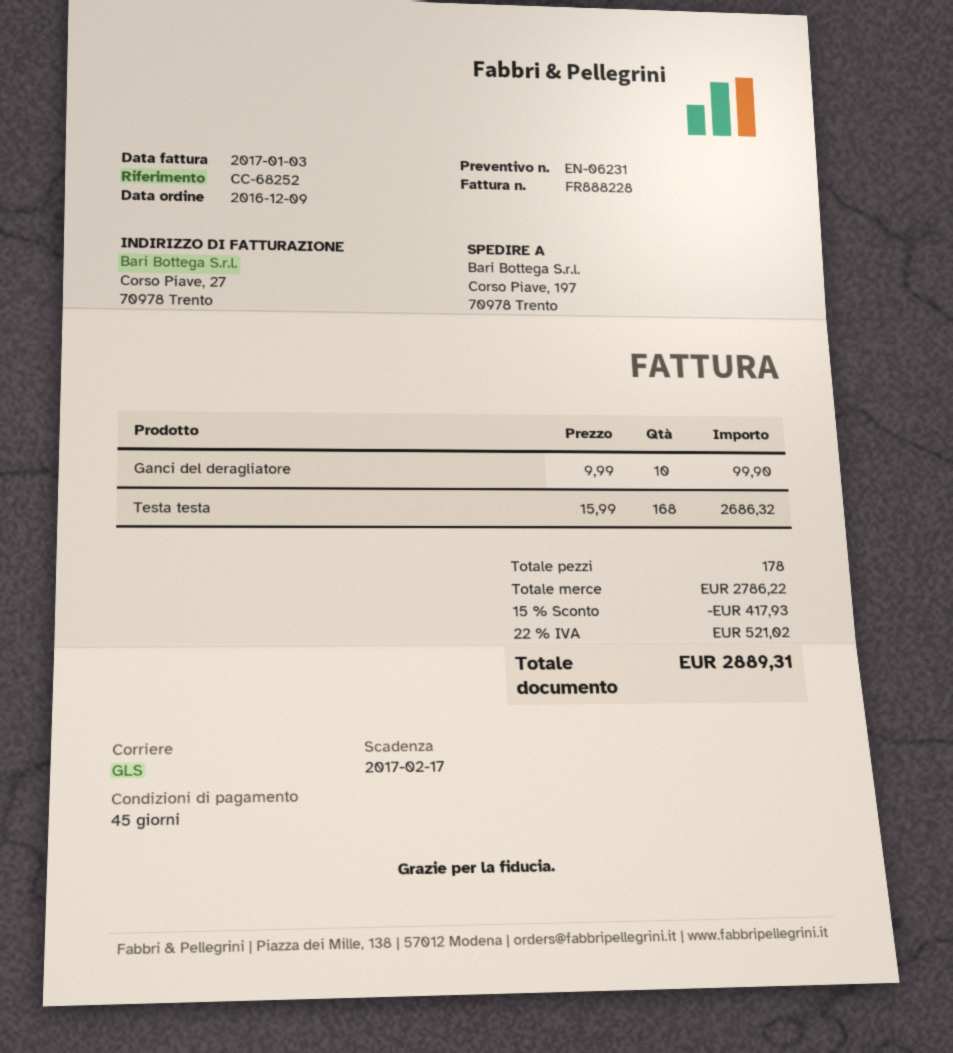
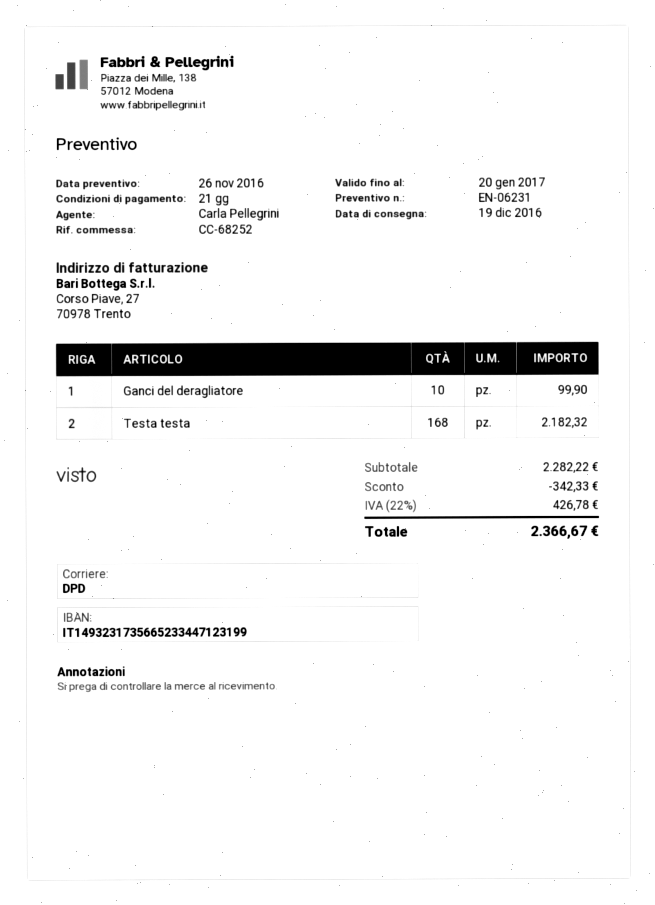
payment terms: 45 days -> 21 days
shipping method: GLS -> DPD
Testa testa: 168 for 2686.32 -> 168 for 2182.32
subtotal: 2786.22 -> 2282.22
discount: 417.93 -> 342.33
tax: 22% = 521.02 -> 22% = 426.78
total: 2889.31 -> 2366.67

